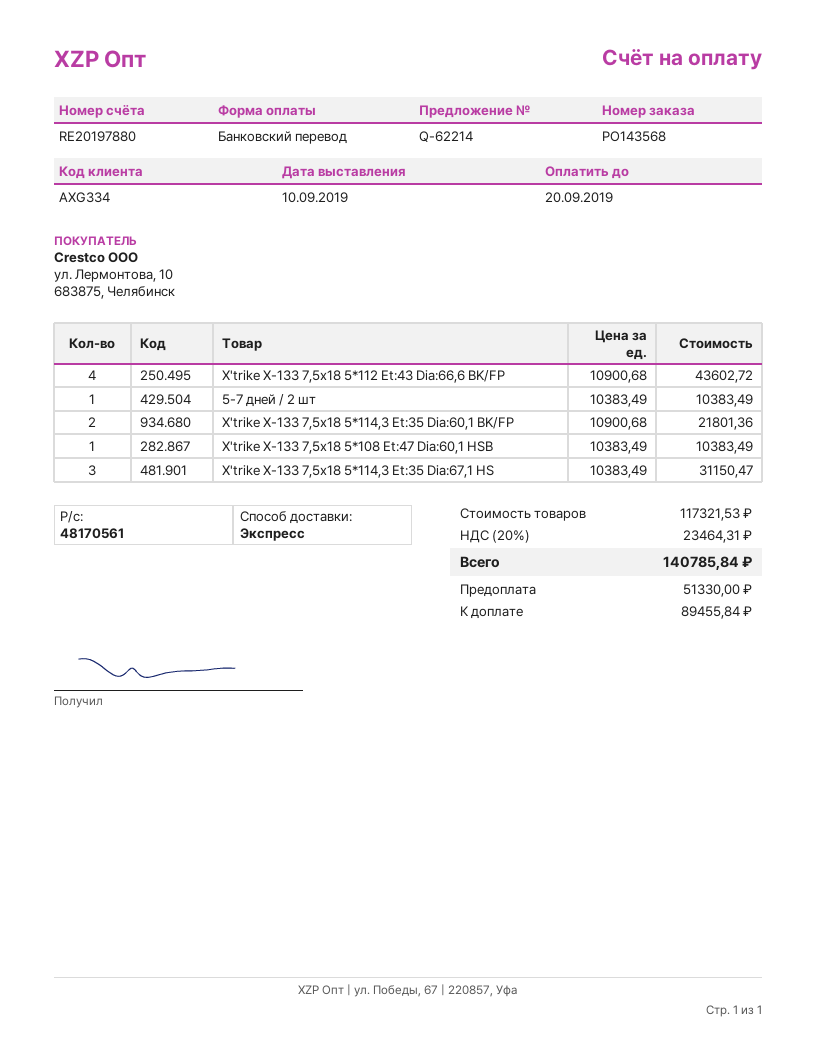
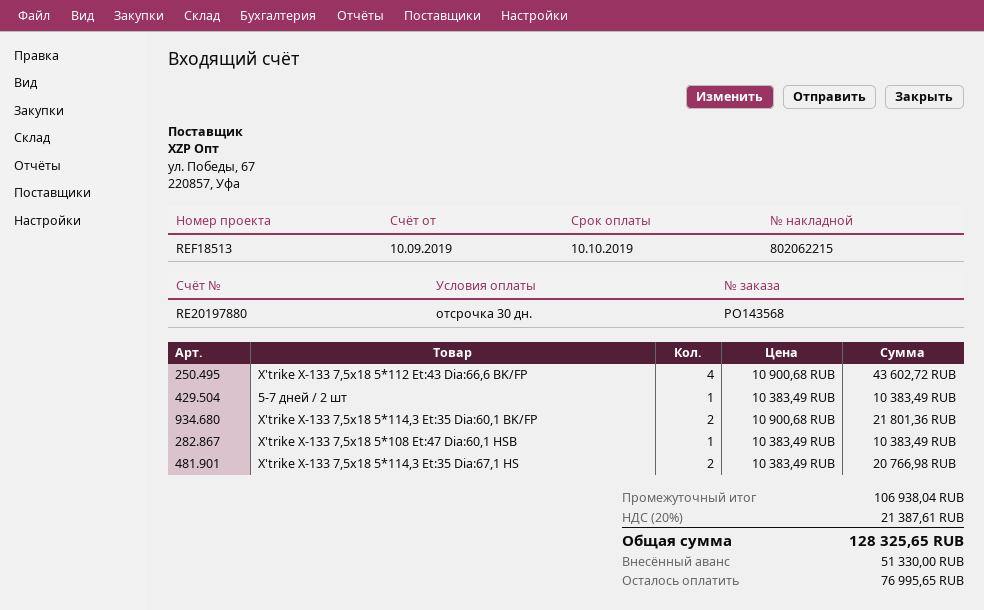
due date: 2019-09-20 -> 2019-10-10
X'trike X-133 7,5x18 5*114,3 Et:35 Dia:67,1 HS: 3 x 10383.49 = 31150.47 -> 2 x 10383.49 = 20766.98
subtotal: 117321.53 -> 106938.04
tax: 20% = 23464.31 -> 20% = 21387.61
total: 140785.84 -> 128325.65
balance: 89455.84 -> 76995.65

